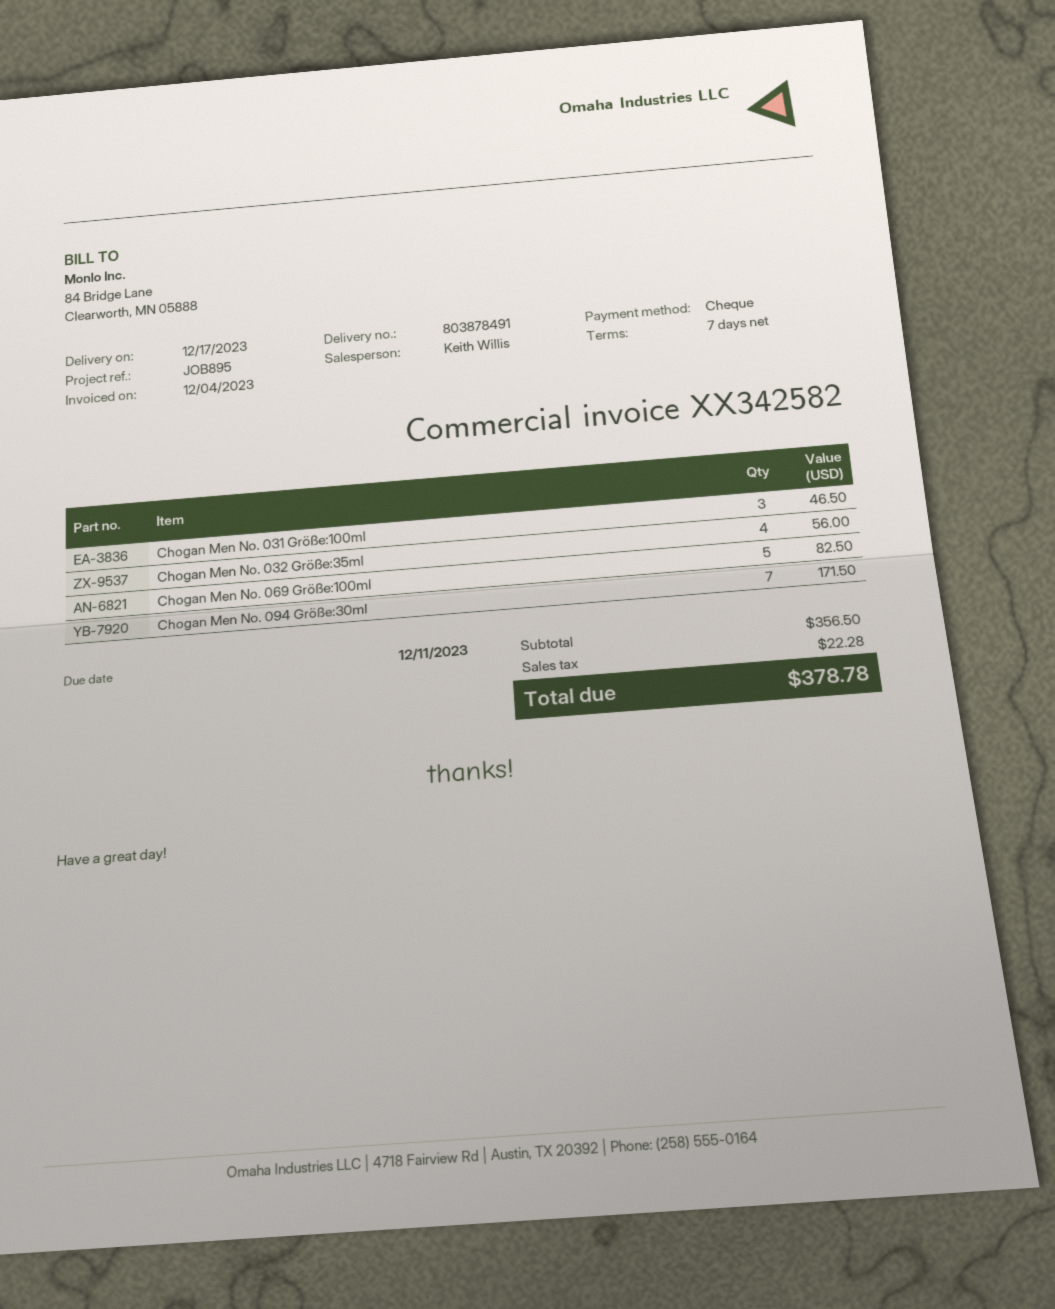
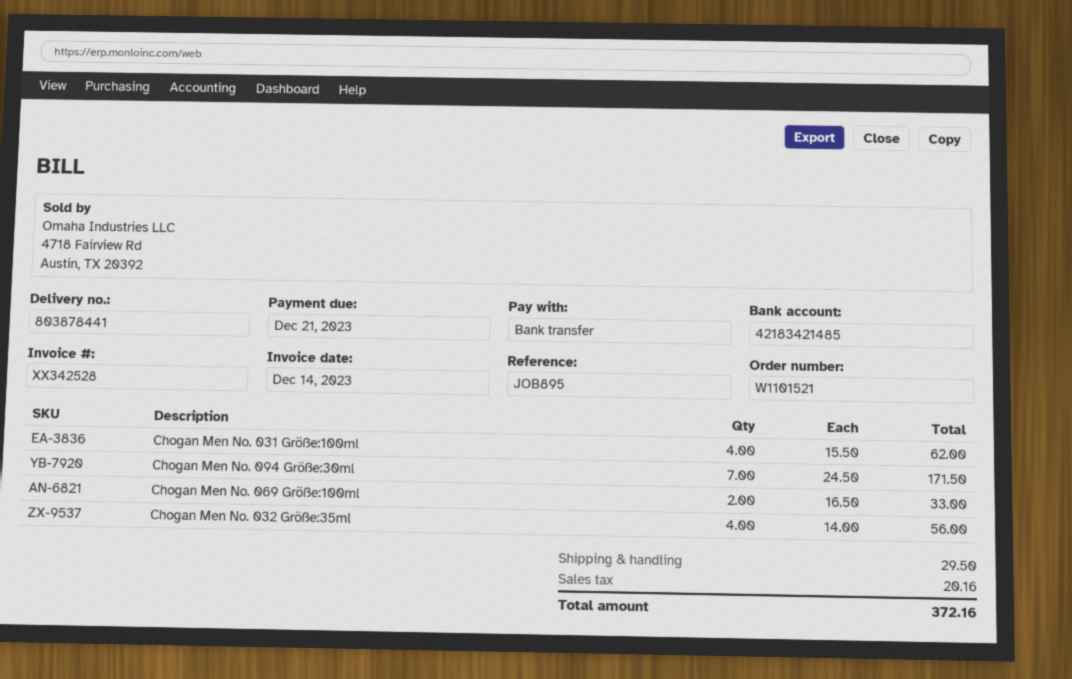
delivery note number: 803878491 -> 803878441
invoice number: XX342582 -> XX342528
invoice date: 2023-12-04 -> 2023-12-14
due date: 2023-12-11 -> 2023-12-21
payment method: cheque -> bank transfer
Chogan Men No. 031 Größe:100ml: 3 for 46.50 -> 4 for 62.00
Chogan Men No. 069 Größe:100ml: 5 for 82.50 -> 2 for 33.00
shipping: none -> 29.50
tax: 22.28 -> 20.16
total: 378.78 -> 372.16

